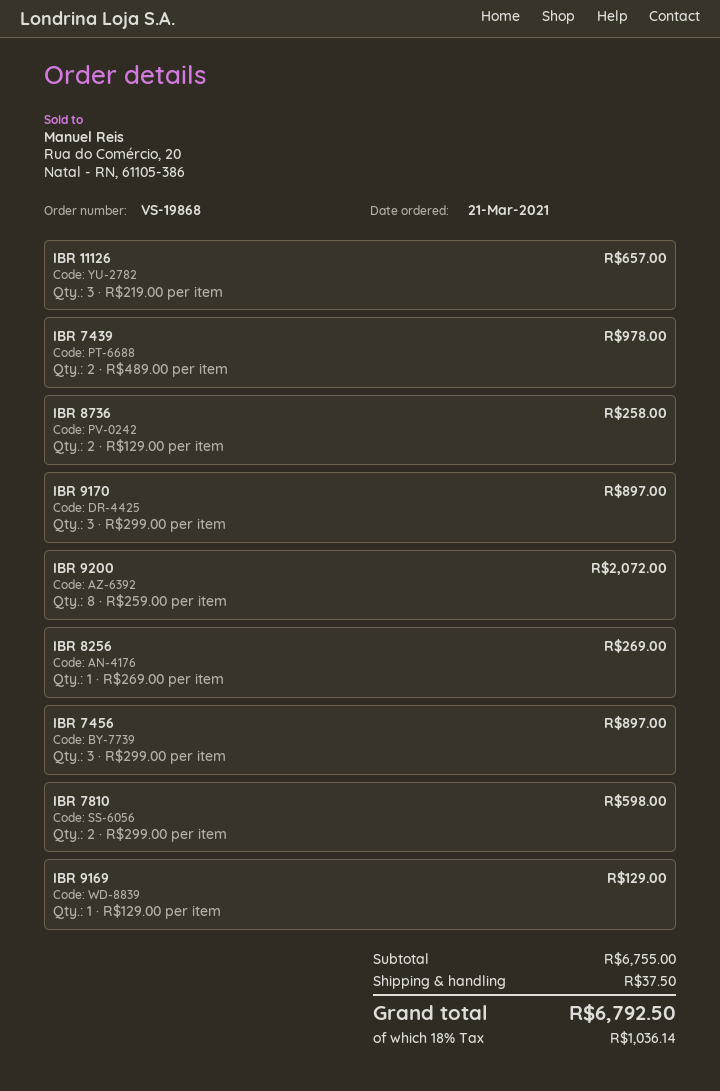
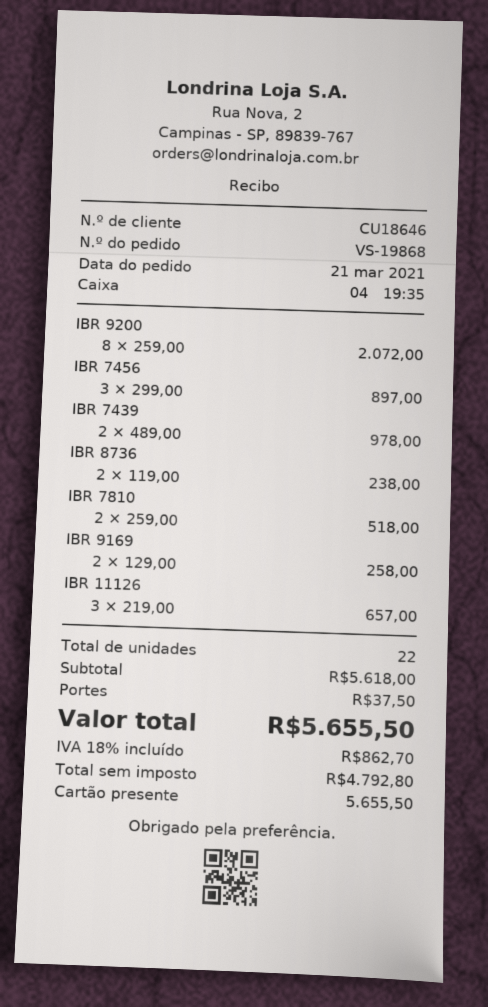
IBR 8736: 2 x 129.00 = 258.00 -> 2 x 119.00 = 238.00
IBR 9170: 3 x 299.00 = 897.00 -> none
IBR 8256: 1 x 269.00 = 269.00 -> none
IBR 7810: 2 x 299.00 = 598.00 -> 2 x 259.00 = 518.00
IBR 9169: 1 x 129.00 = 129.00 -> 2 x 129.00 = 258.00
subtotal: 6755.00 -> 5618.00
tax: 18% = 1036.14 -> 18% = 862.70
total: 6792.50 -> 5655.50

